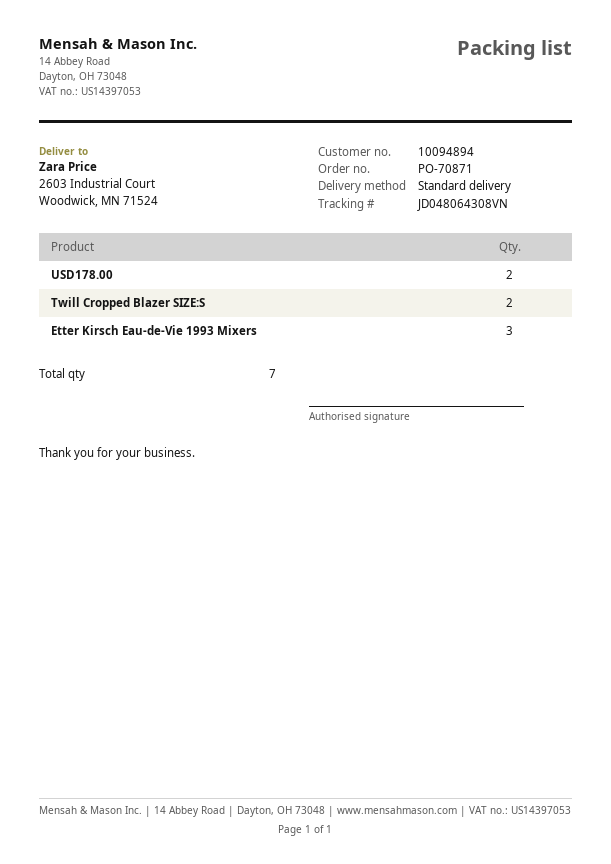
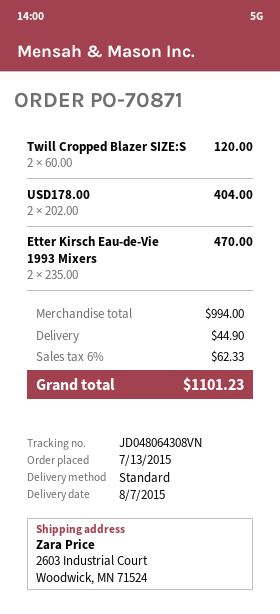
Etter Kirsch Eau-de-Vie 1993 Mixers: 3 -> 2

